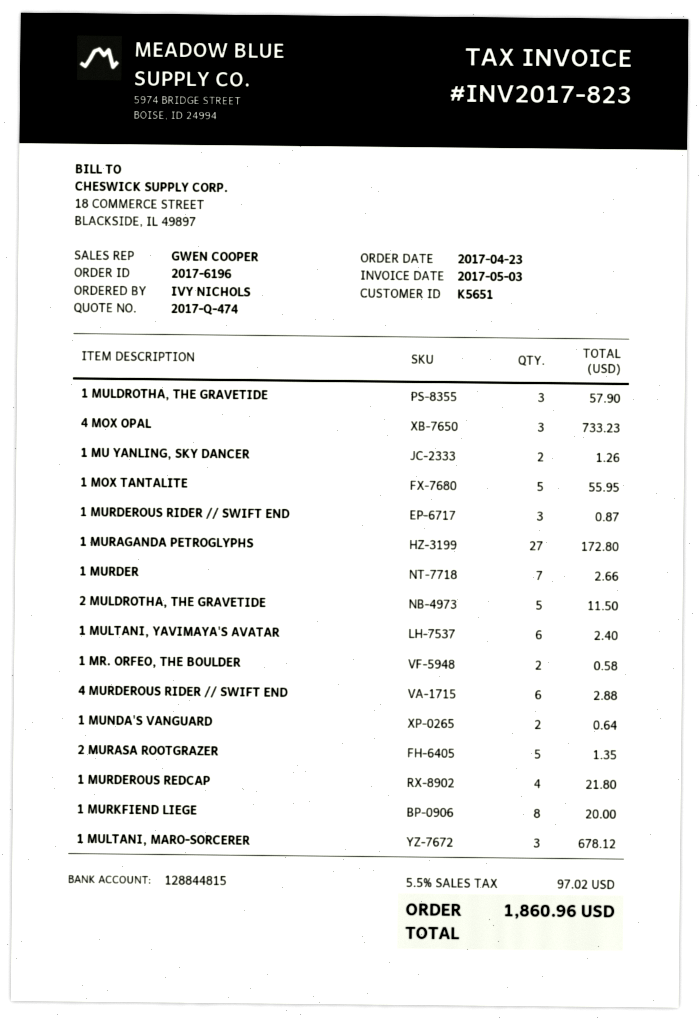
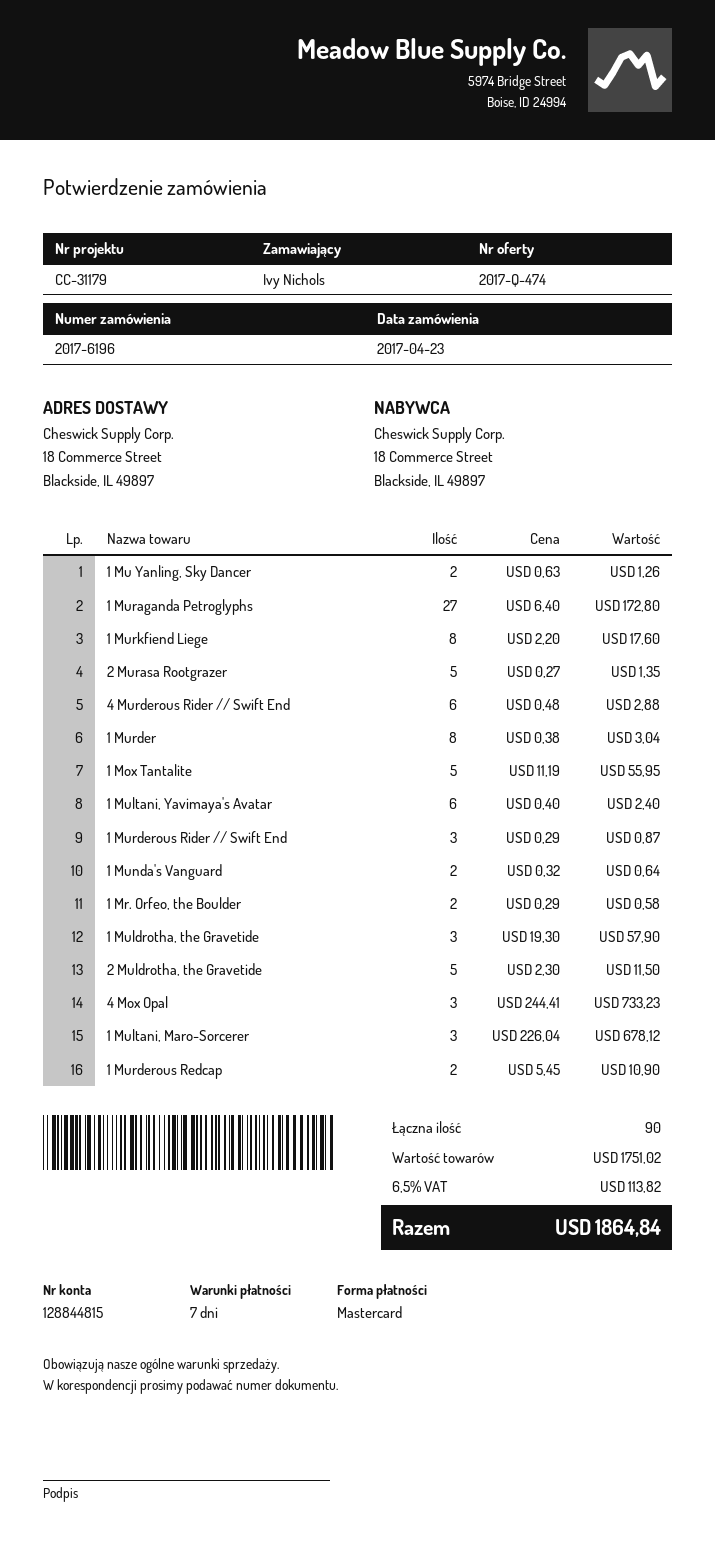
1 MURDER: 7 for 2.66 -> 8 for 3.04
1 MURDEROUS REDCAP: 4 for 21.80 -> 2 for 10.90
1 MURKFIEND LIEGE: 8 for 20.00 -> 8 for 17.60
tax: 5.5% = 97.02 -> 6.5% = 113.82
total: 1860.96 -> 1864.84

